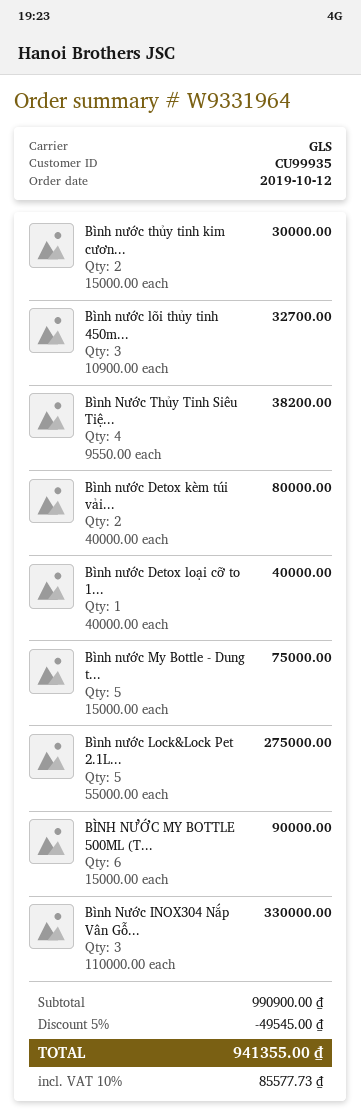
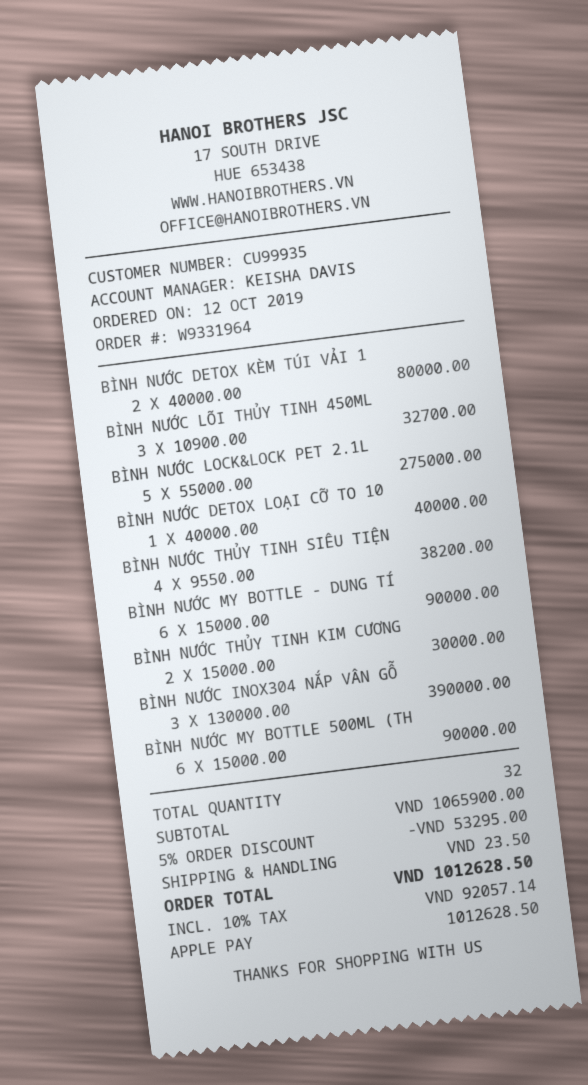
Bình nước My Bottle - Dung t...: 5 x 15000.00 = 75000.00 -> 6 x 15000.00 = 90000.00
Bình Nước INOX304 Nắp Vân Gỗ...: 3 x 110000.00 = 330000.00 -> 3 x 130000.00 = 390000.00
subtotal: 990900.00 -> 1065900.00
discount: 5% = 49545.00 -> 5% = 53295.00
shipping: none -> 23.50
tax: 10% = 85577.73 -> 10% = 92057.14
total: 941355.00 -> 1012628.50

